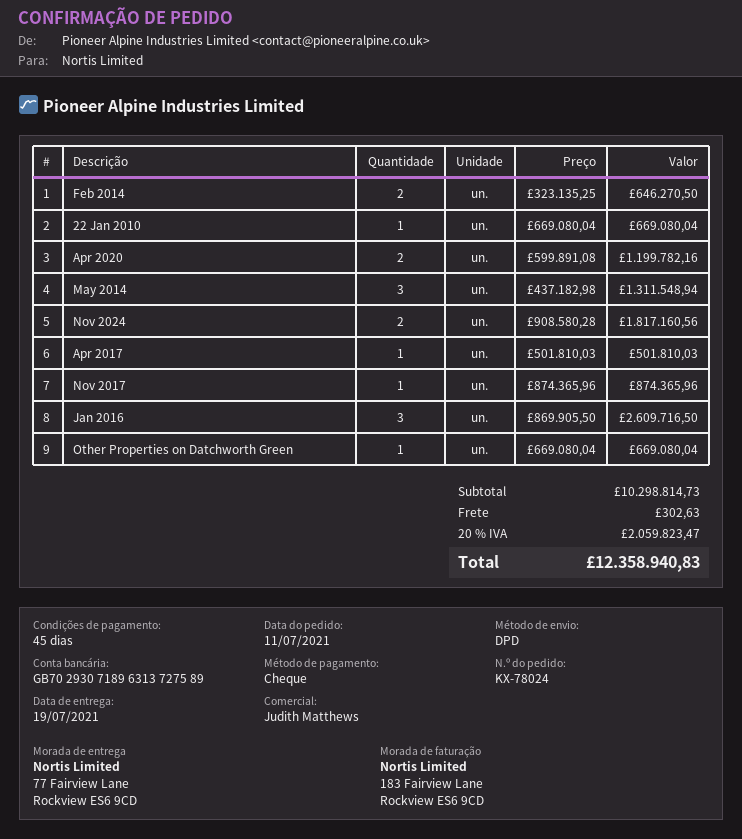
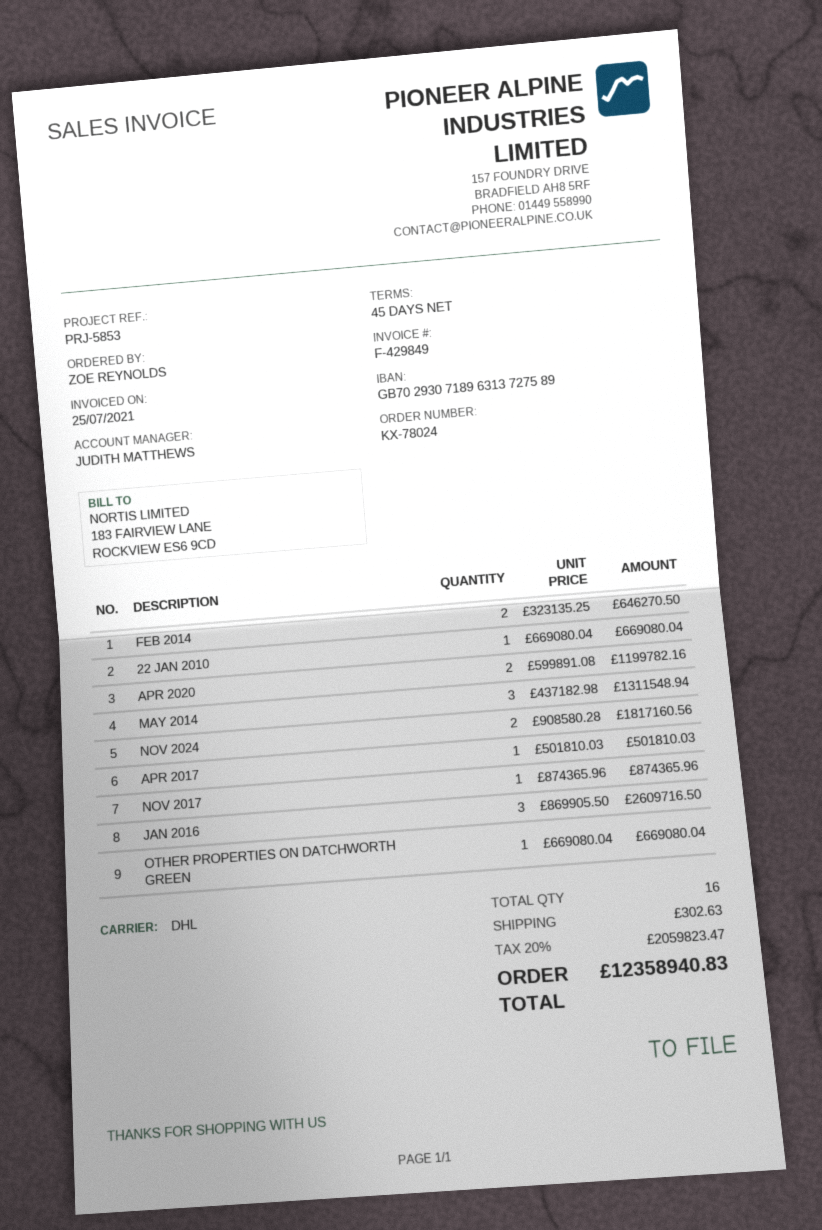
shipping method: DPD -> DHL

